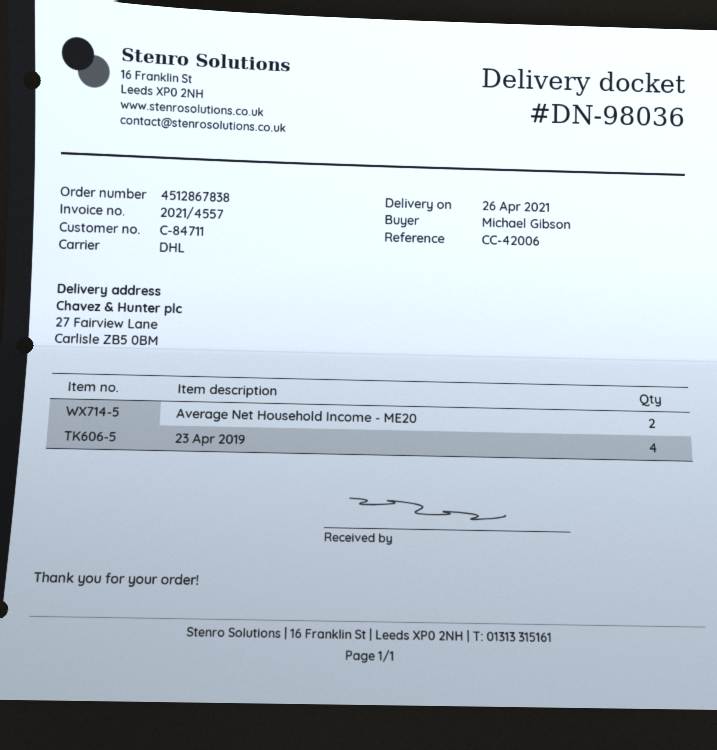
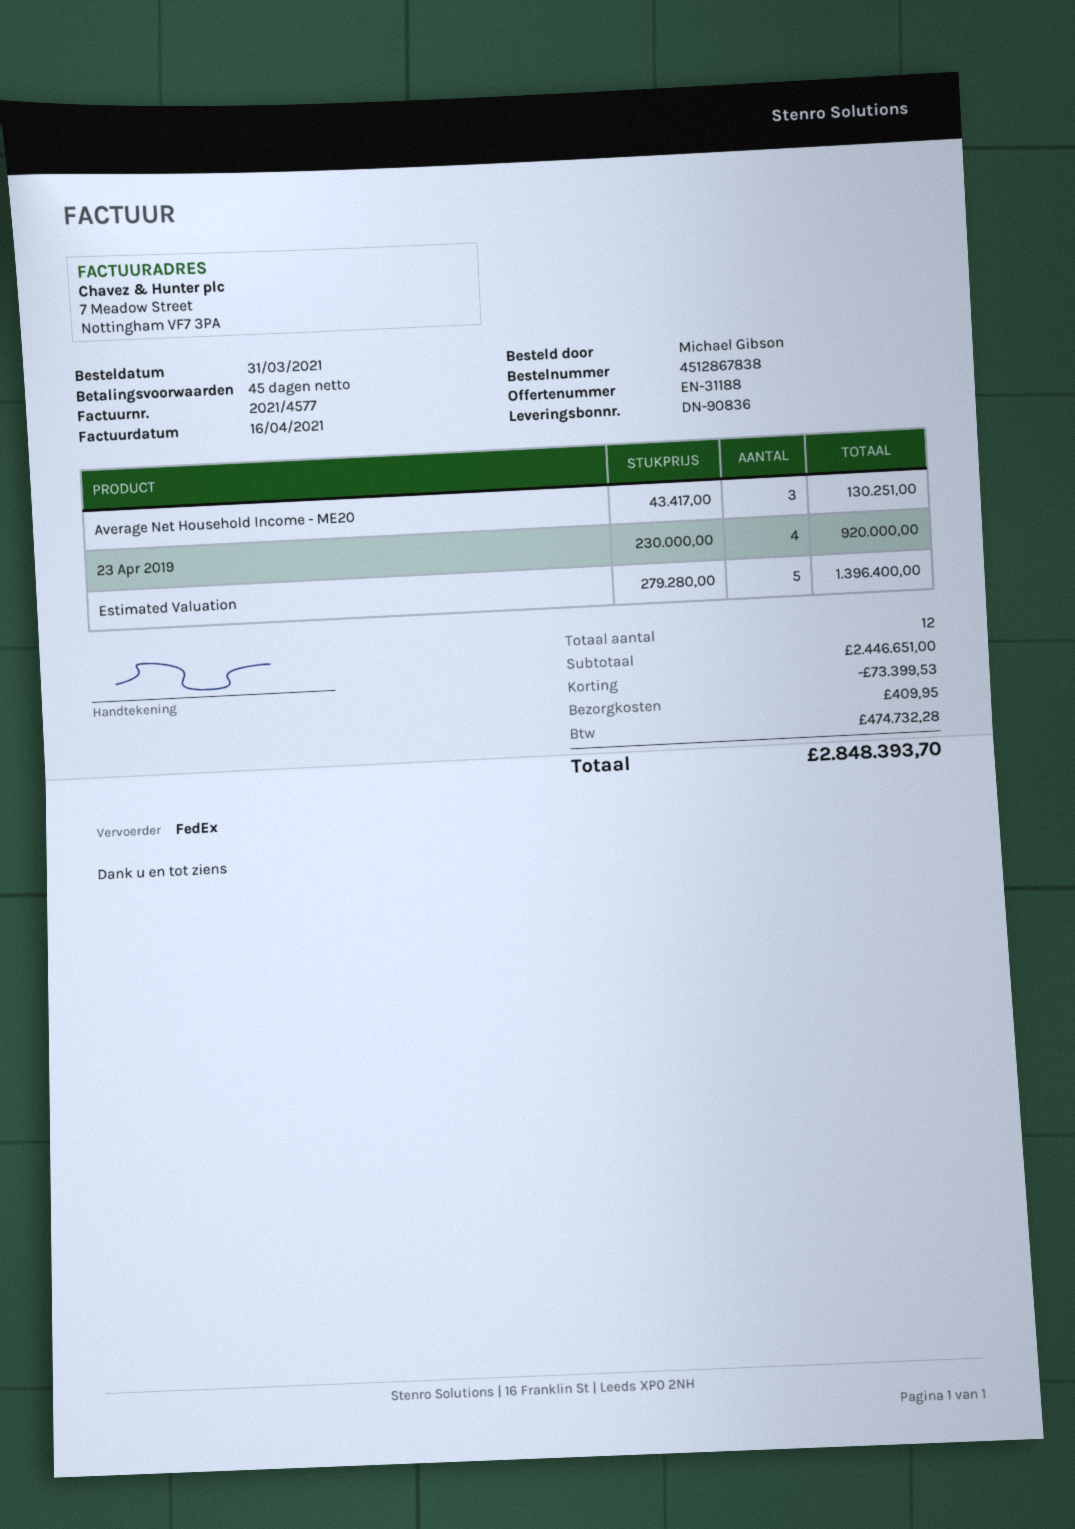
delivery note number: DN-98036 -> DN-90836
invoice number: 2021/4557 -> 2021/4577
shipping method: DHL -> FedEx
Average Net Household Income - ME20: 2 -> 3
Estimated Valuation: none -> 5

